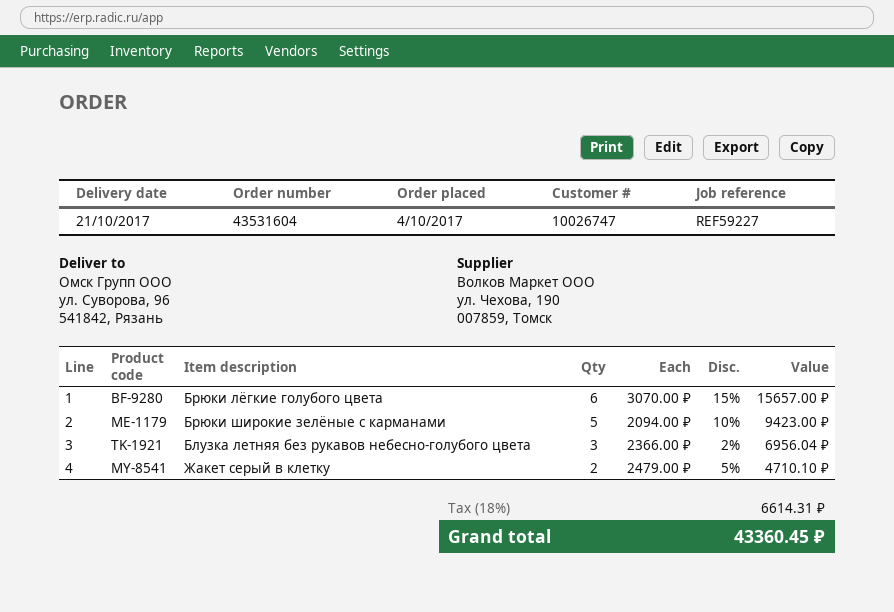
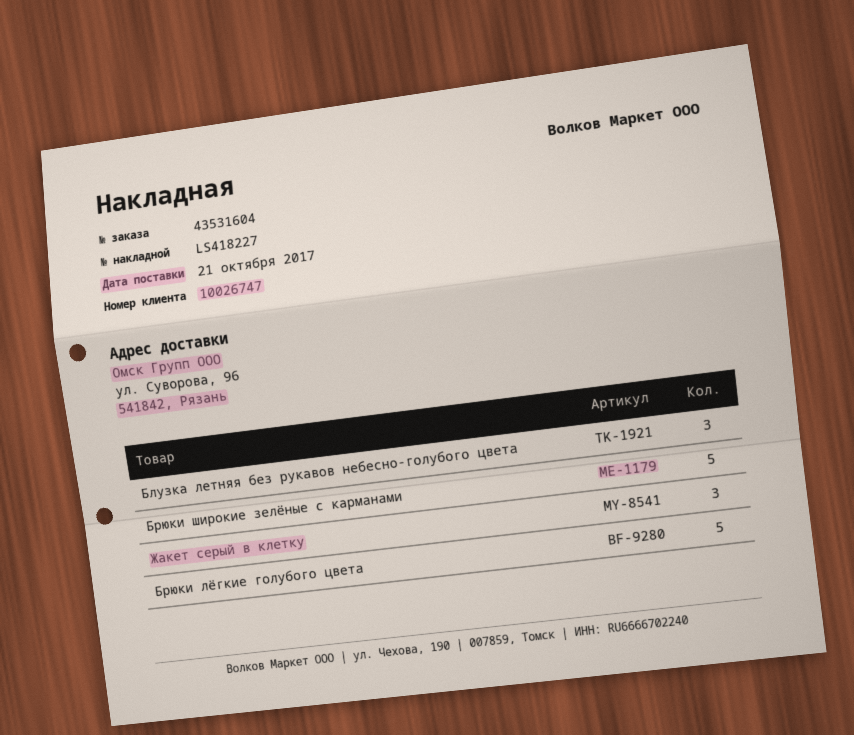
Брюки лёгкие голубого цвета: 6 -> 5
Жакет серый в клетку: 2 -> 3

